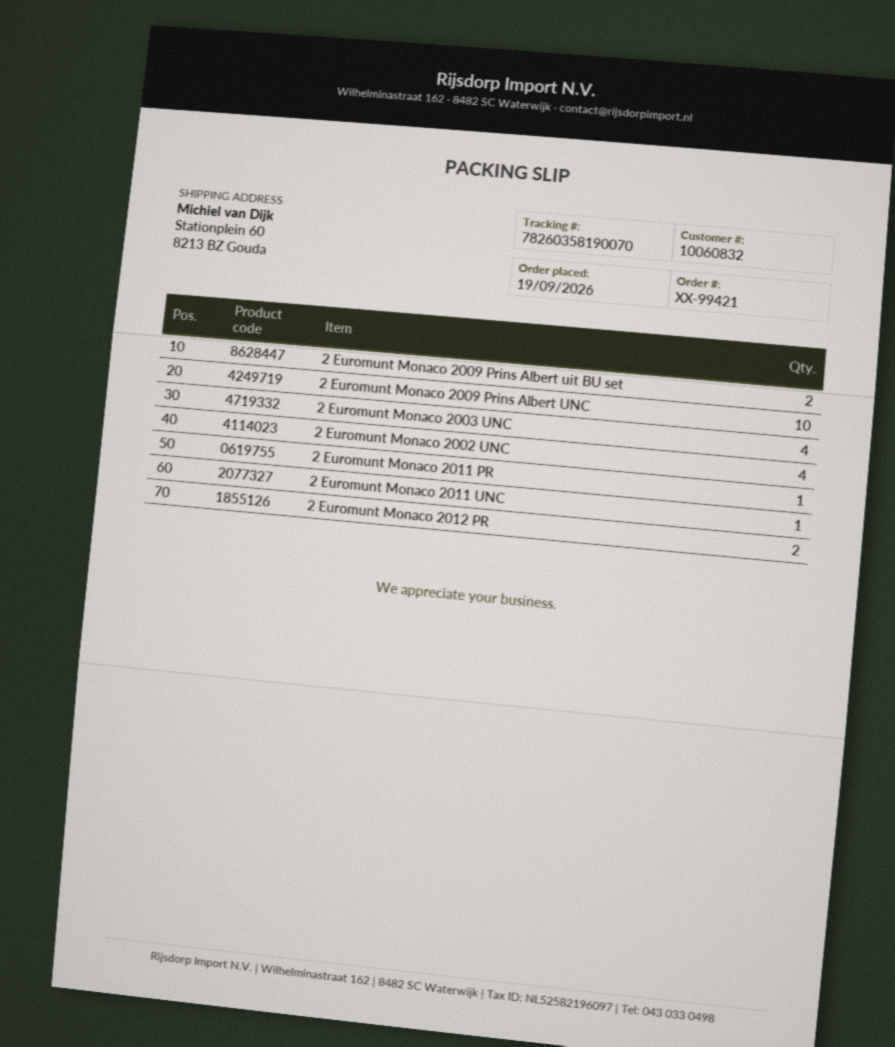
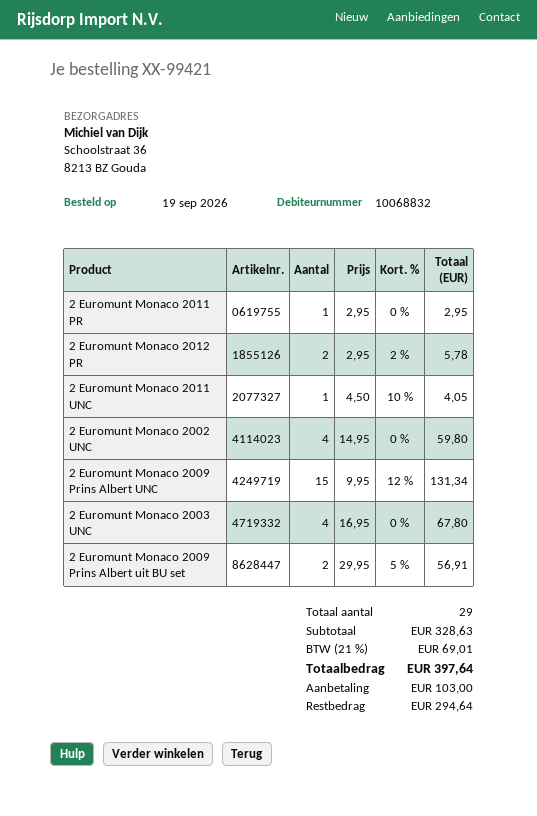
customer number: 10060832 -> 10068832
ship to: Stationplein 60, 8213 BZ Gouda -> Schoolstraat 36, 8213 BZ Gouda
2 Euromunt Monaco 2009 Prins Albert UNC: 10 -> 15

